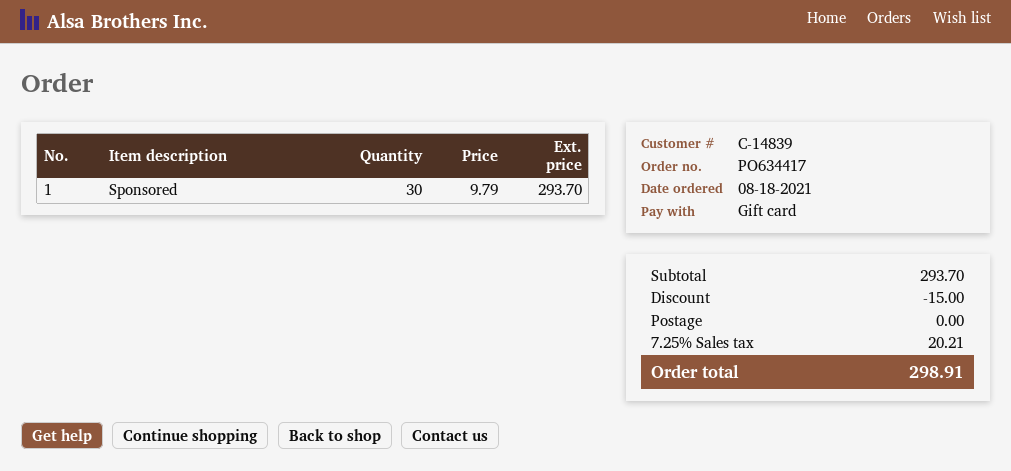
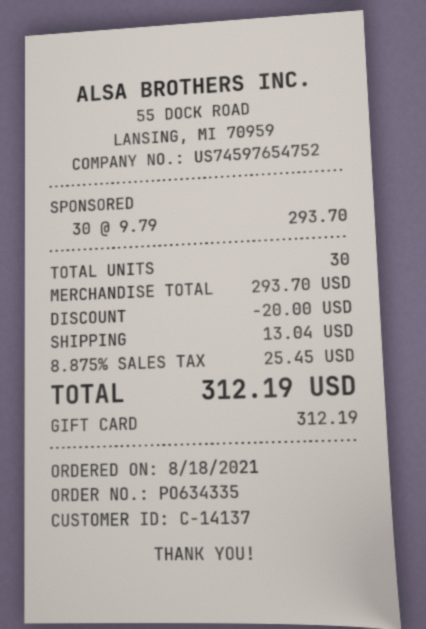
order number: PO634417 -> PO634335
customer number: C-14839 -> C-14137
discount: 15.00 -> 20.00
shipping: 0.00 -> 13.04
tax: 7.25% = 20.21 -> 8.875% = 25.45
total: 298.91 -> 312.19

